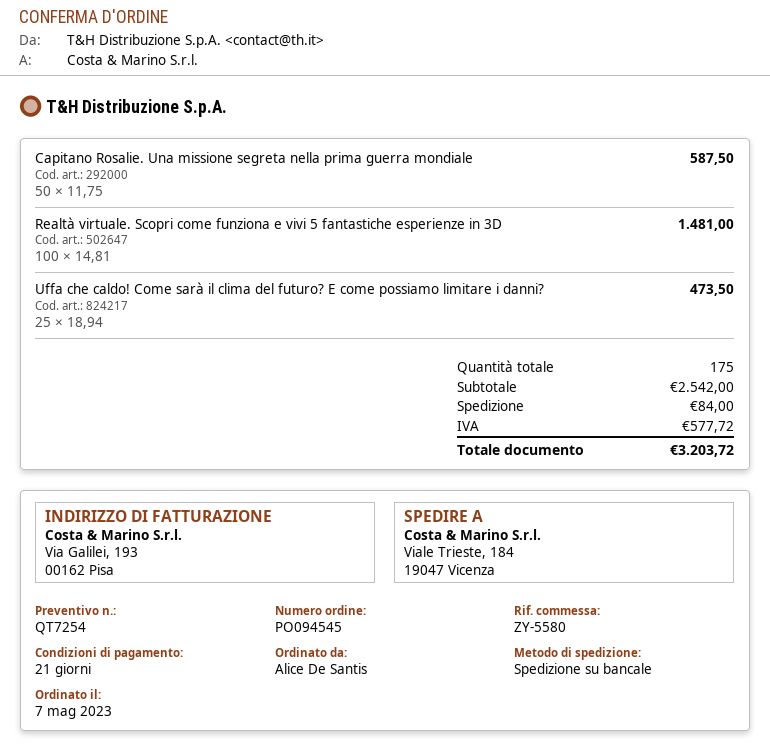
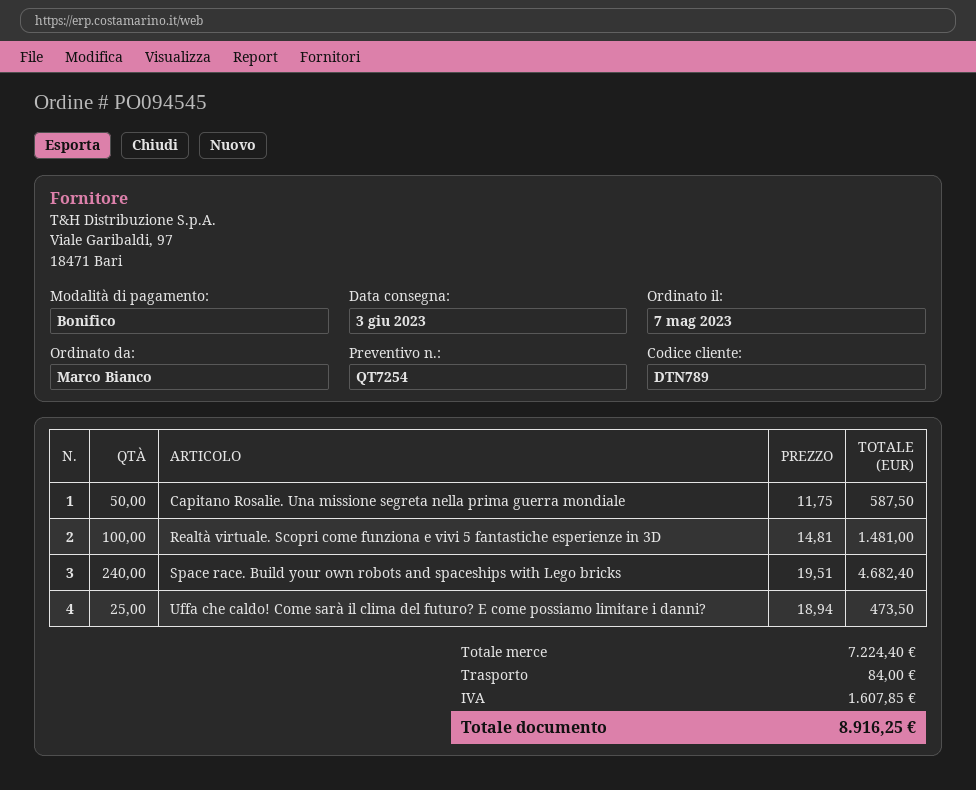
ordered by: Alice De Santis -> Marco Bianco
Space race. Build your own robots and spaceships with Lego bricks: none -> 240 x 19.51 = 4682.40
subtotal: 2542.00 -> 7224.40
tax: 577.72 -> 1607.85
total: 3203.72 -> 8916.25

